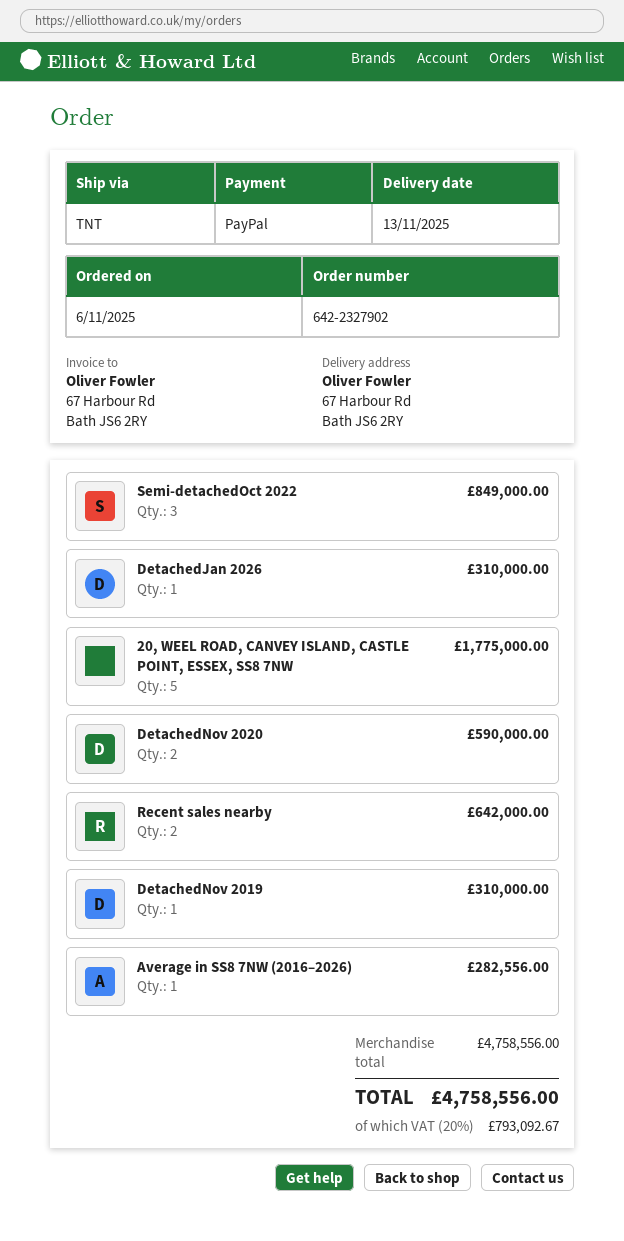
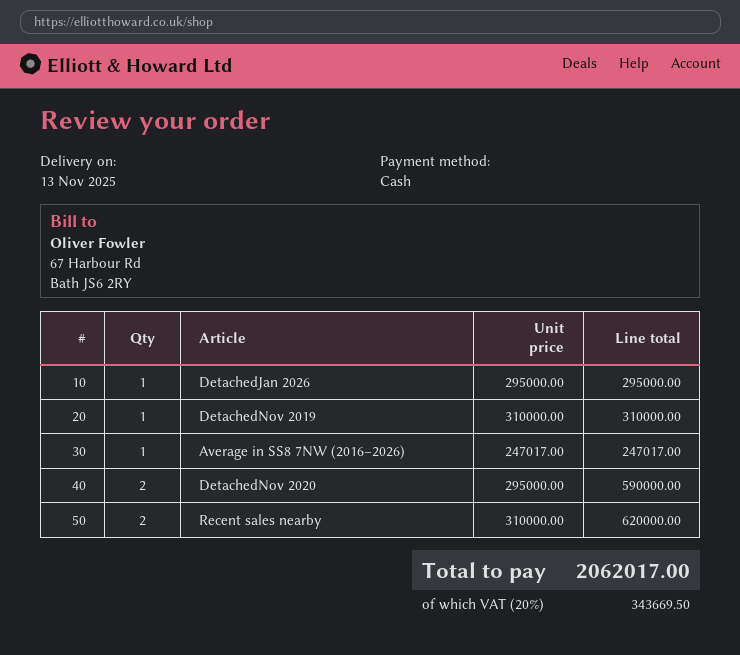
payment method: PayPal -> cash
Semi-detachedOct 2022: 3 for 849000.00 -> none
DetachedJan 2026: 1 for 310000.00 -> 1 for 295000.00
20, WEEL ROAD, CANVEY ISLAND, CASTLE POINT, ESSEX, SS8 7NW: 5 for 1775000.00 -> none
Recent sales nearby: 2 for 642000.00 -> 2 for 620000.00
Average in SS8 7NW (2016–2026): 1 for 282556.00 -> 1 for 247017.00
tax: 20% = 793092.67 -> 20% = 343669.50
total: 4758556.00 -> 2062017.00

